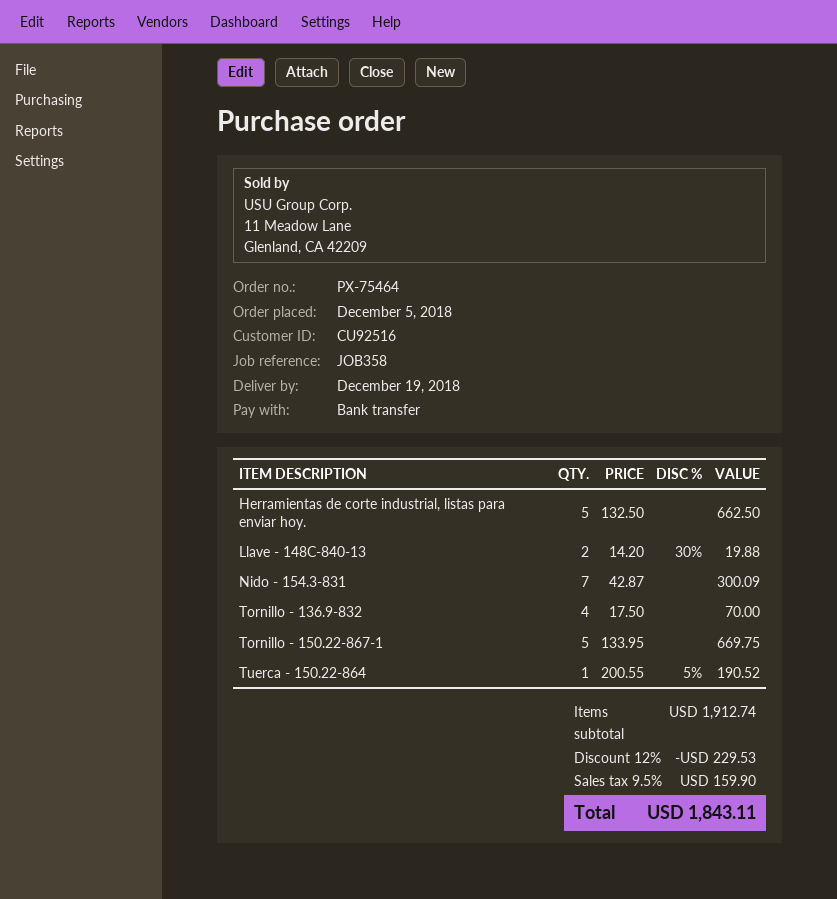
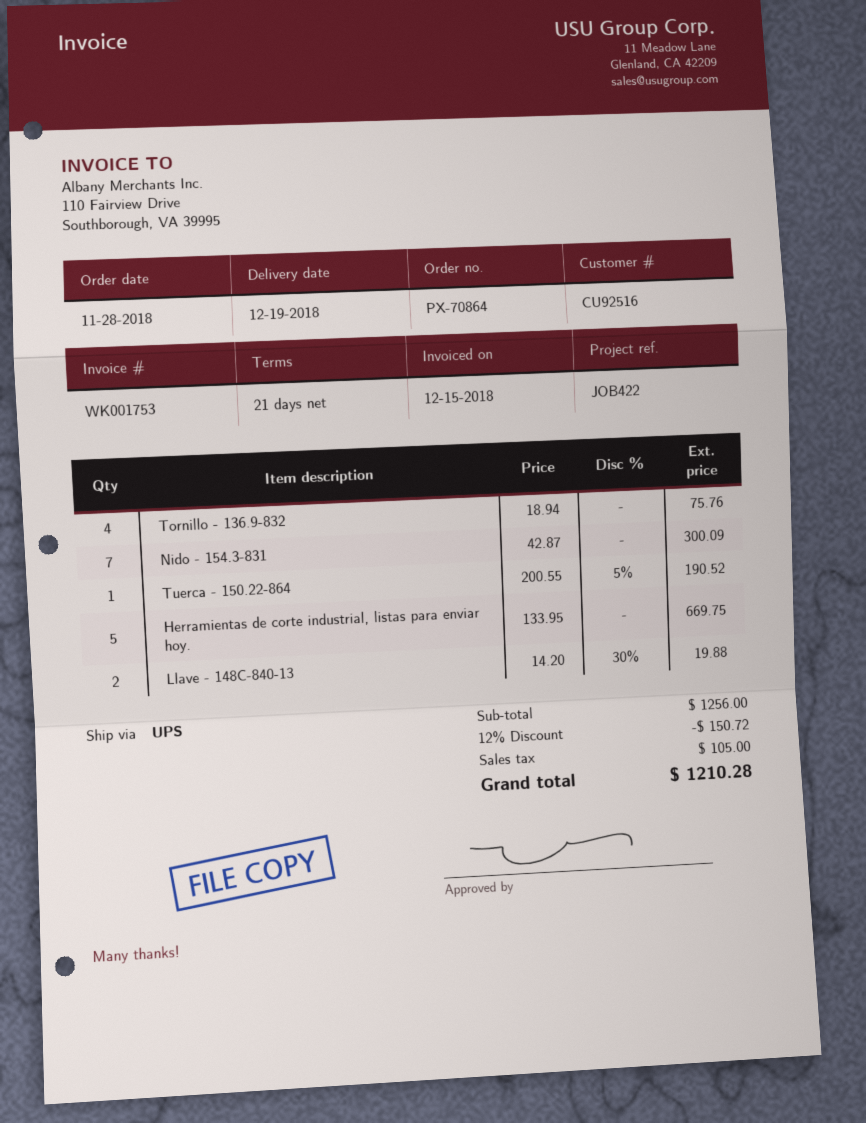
order number: PX-75464 -> PX-70864
order date: 2018-12-05 -> 2018-11-28
reference: JOB358 -> JOB422
Herramientas de corte industrial, listas para enviar hoy.: 5 x 132.50 = 662.50 -> 5 x 133.95 = 669.75
Tornillo - 136.9-832: 4 x 17.50 = 70.00 -> 4 x 18.94 = 75.76
Tornillo - 150.22-867-1: 5 x 133.95 = 669.75 -> none
subtotal: 1912.74 -> 1256.00
discount: 12% = 229.53 -> 12% = 150.72
tax: 159.90 -> 105.00
total: 1843.11 -> 1210.28

